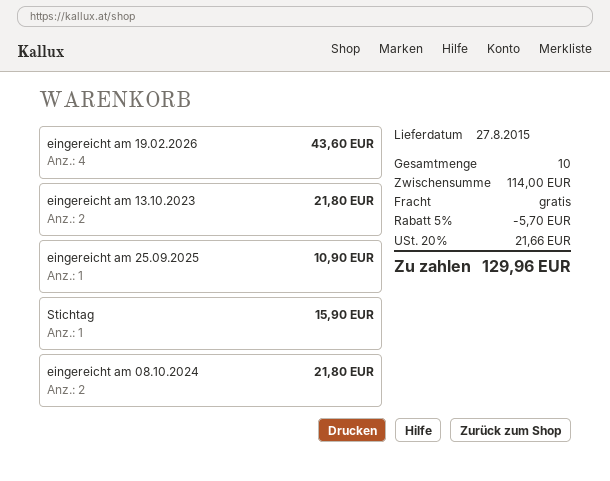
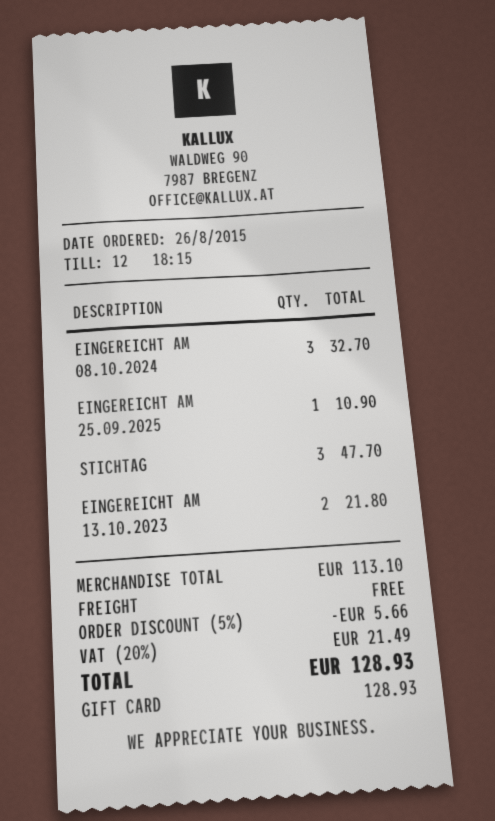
eingereicht am 19.02.2026: 4 for 43.60 -> none
Stichtag: 1 for 15.90 -> 3 for 47.70
eingereicht am 08.10.2024: 2 for 21.80 -> 3 for 32.70
subtotal: 114.00 -> 113.10
discount: 5% = 5.70 -> 5% = 5.66
tax: 20% = 21.66 -> 20% = 21.49
total: 129.96 -> 128.93

